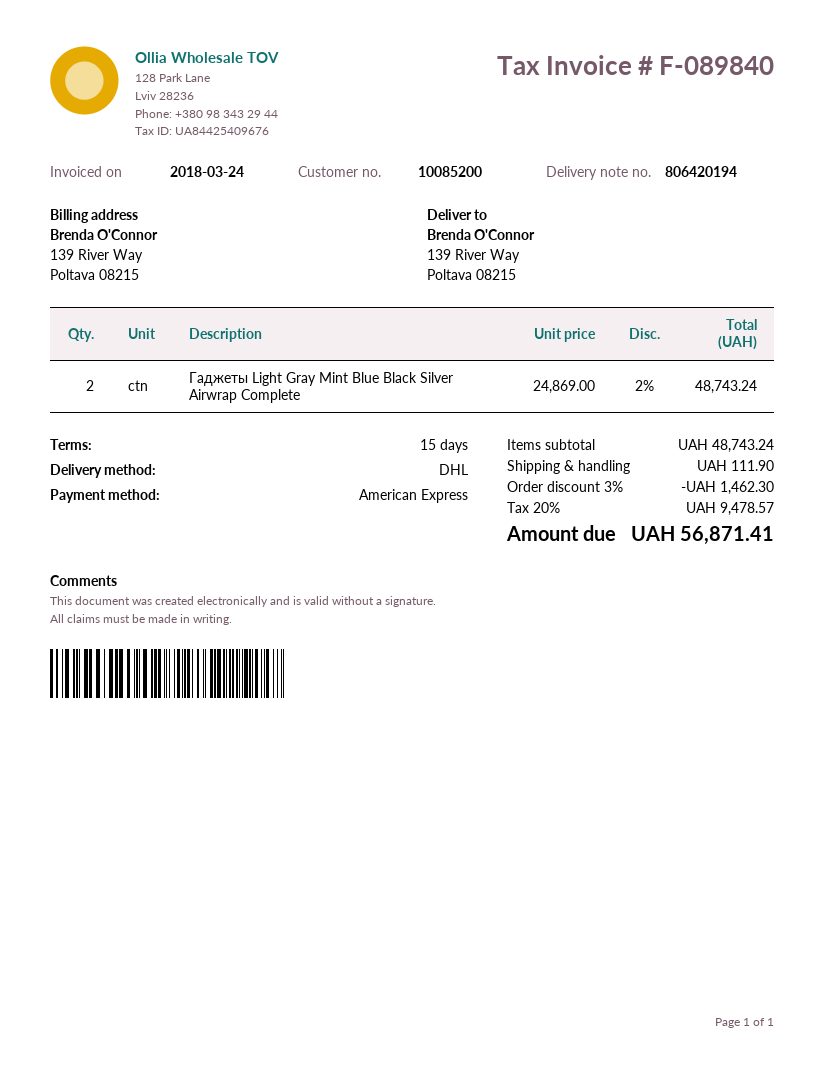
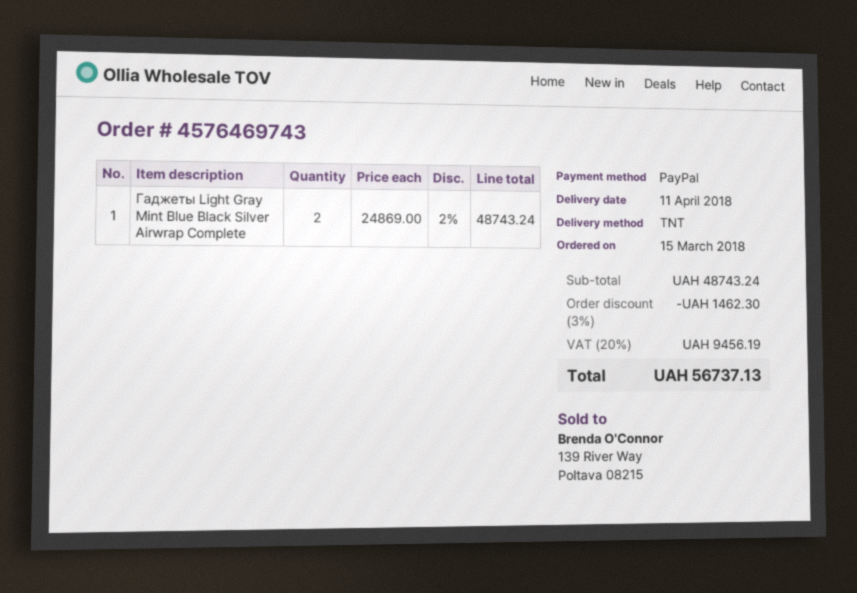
payment method: American Express -> PayPal
shipping method: DHL -> TNT
shipping: 111.90 -> none
tax: 20% = 9478.57 -> 20% = 9456.19
total: 56871.41 -> 56737.13

